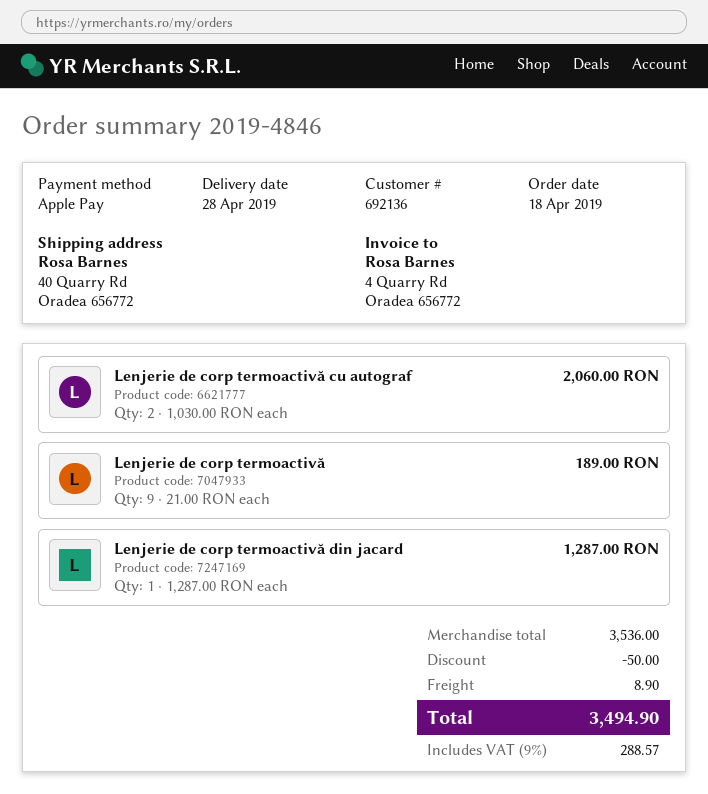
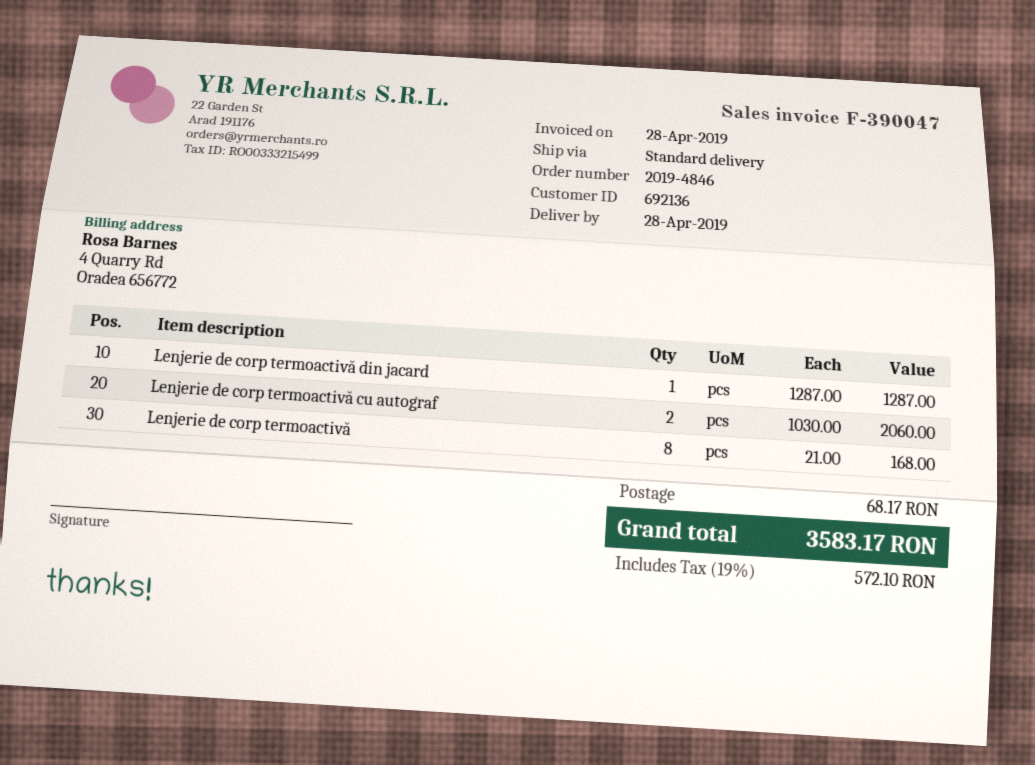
Lenjerie de corp termoactivă: 9 x 21.00 = 189.00 -> 8 x 21.00 = 168.00
discount: 50.00 -> none
shipping: 8.90 -> 68.17
tax: 9% = 288.57 -> 19% = 572.10
total: 3494.90 -> 3583.17

